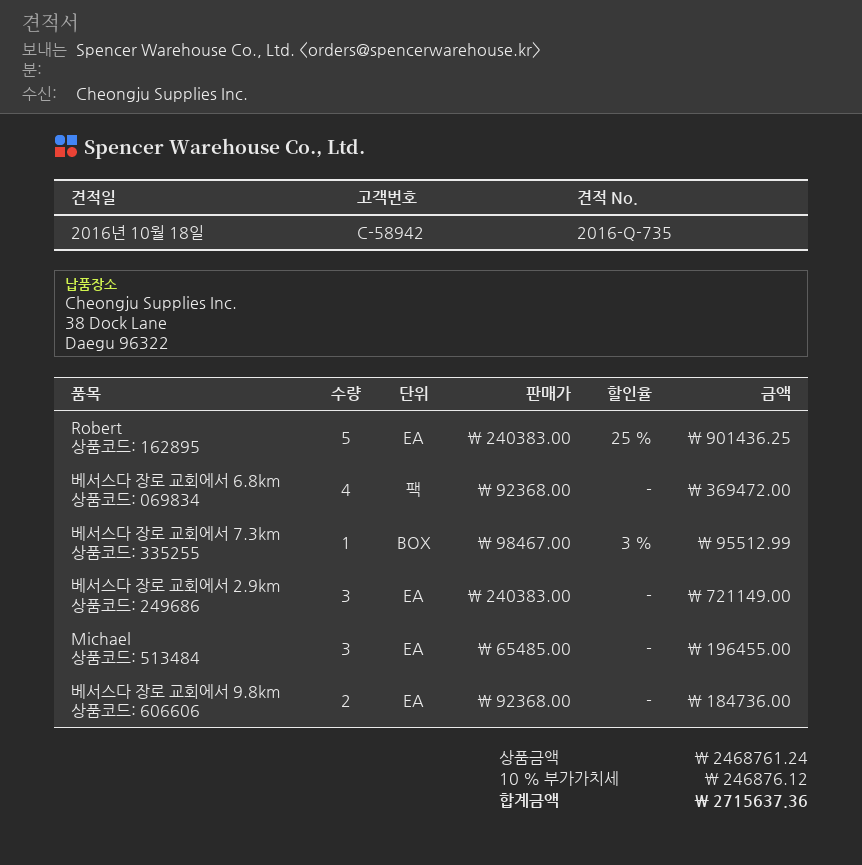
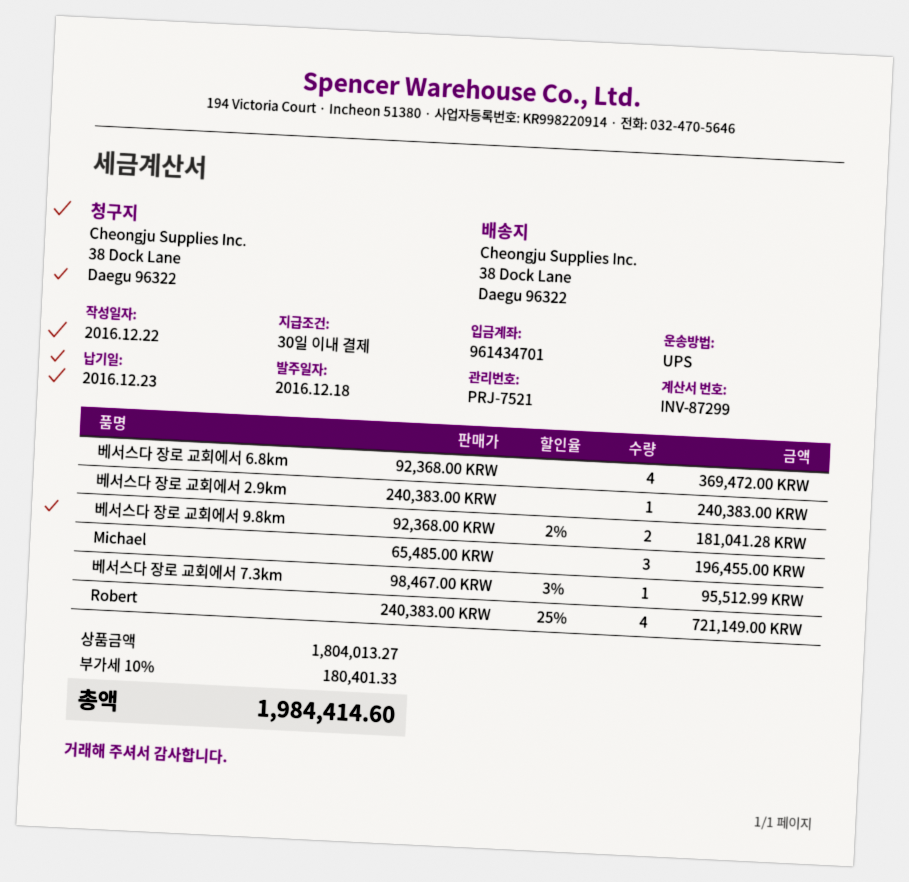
Robert: 5 x 240383.00 - 25% = 901436.25 -> 4 x 240383.00 - 25% = 721149.00
베서스다 장로 교회에서 2.9km: 3 x 240383.00 = 721149.00 -> 1 x 240383.00 = 240383.00
베서스다 장로 교회에서 9.8km: 2 x 92368.00 = 184736.00 -> 2 x 92368.00 - 2% = 181041.28
subtotal: 2468761.24 -> 1804013.27
tax: 10% = 246876.12 -> 10% = 180401.33
total: 2715637.36 -> 1984414.60

